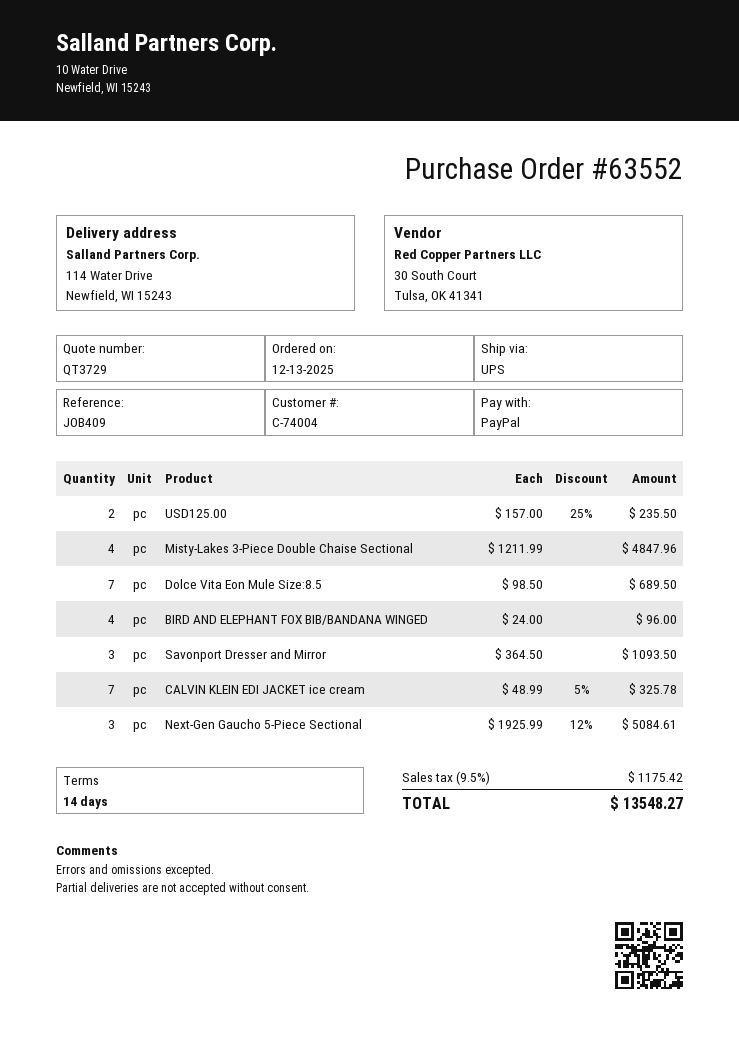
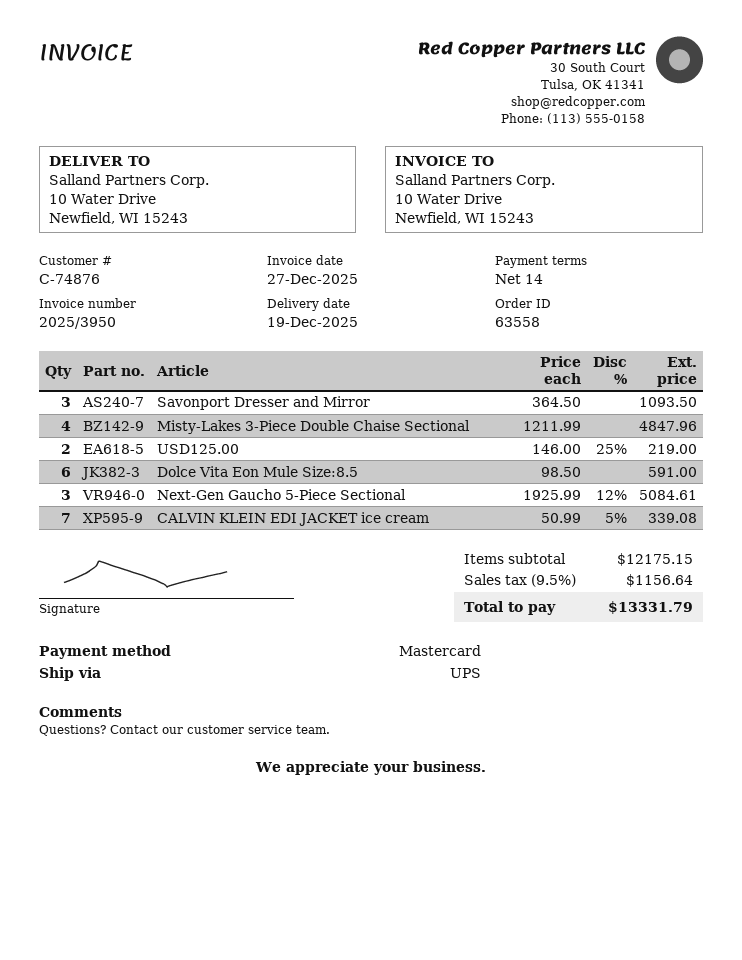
order number: 63552 -> 63558
customer number: C-74004 -> C-74876
payment method: PayPal -> Mastercard
ship to: 114 Water Drive, Newfield, WI 15243 -> 10 Water Drive, Newfield, WI 15243
USD125.00: 2 x 157.00 - 25% = 235.50 -> 2 x 146.00 - 25% = 219.00
Dolce Vita Eon Mule Size:8.5: 7 x 98.50 = 689.50 -> 6 x 98.50 = 591.00
BIRD AND ELEPHANT FOX BIB/BANDANA WINGED: 4 x 24.00 = 96.00 -> none
CALVIN KLEIN EDI JACKET ice cream: 7 x 48.99 - 5% = 325.78 -> 7 x 50.99 - 5% = 339.08
tax: 9.5% = 1175.42 -> 9.5% = 1156.64
total: 13548.27 -> 13331.79

